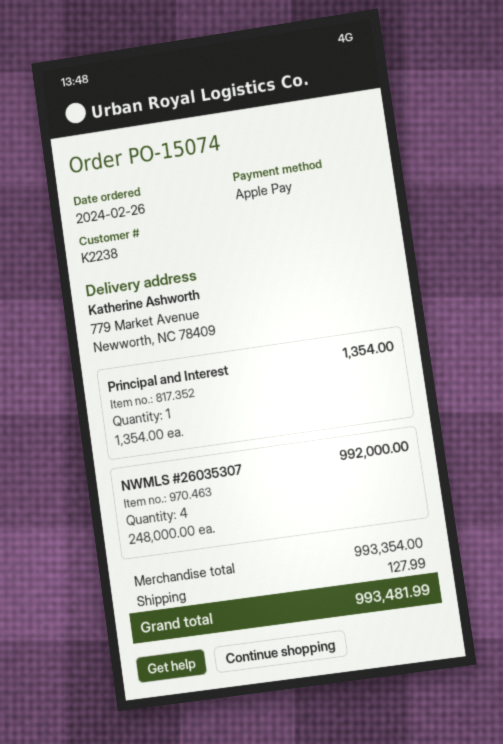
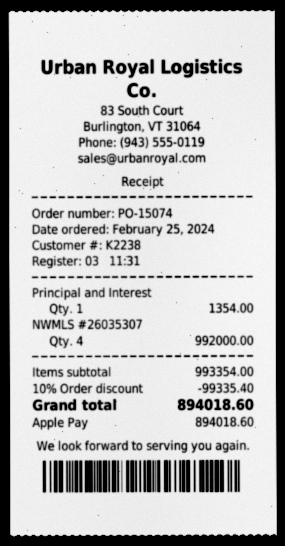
order date: 2024-02-26 -> 2024-02-25
discount: none -> 10% = 99335.40
shipping: 127.99 -> none
total: 993481.99 -> 894018.60

